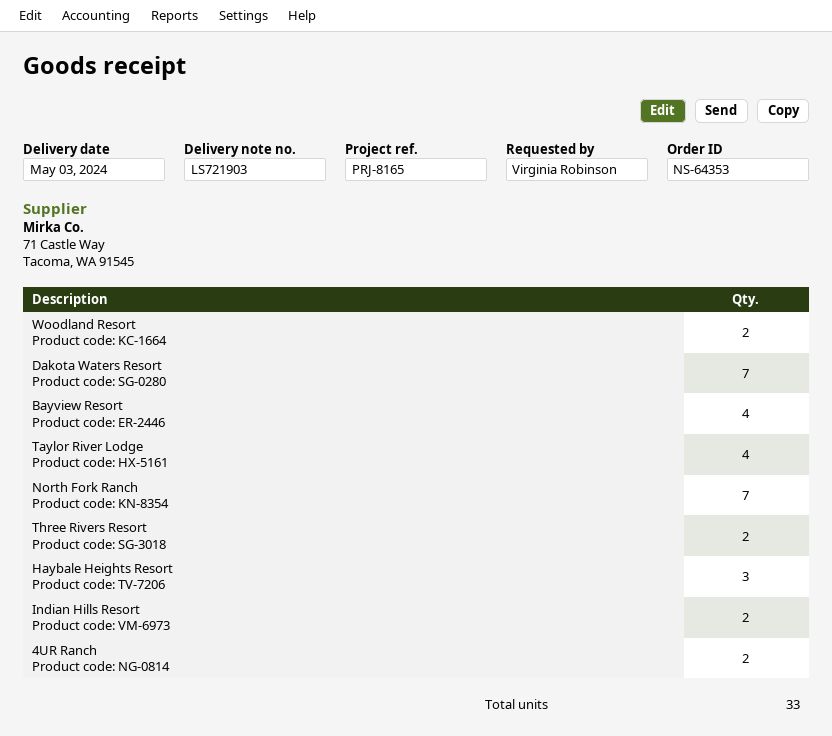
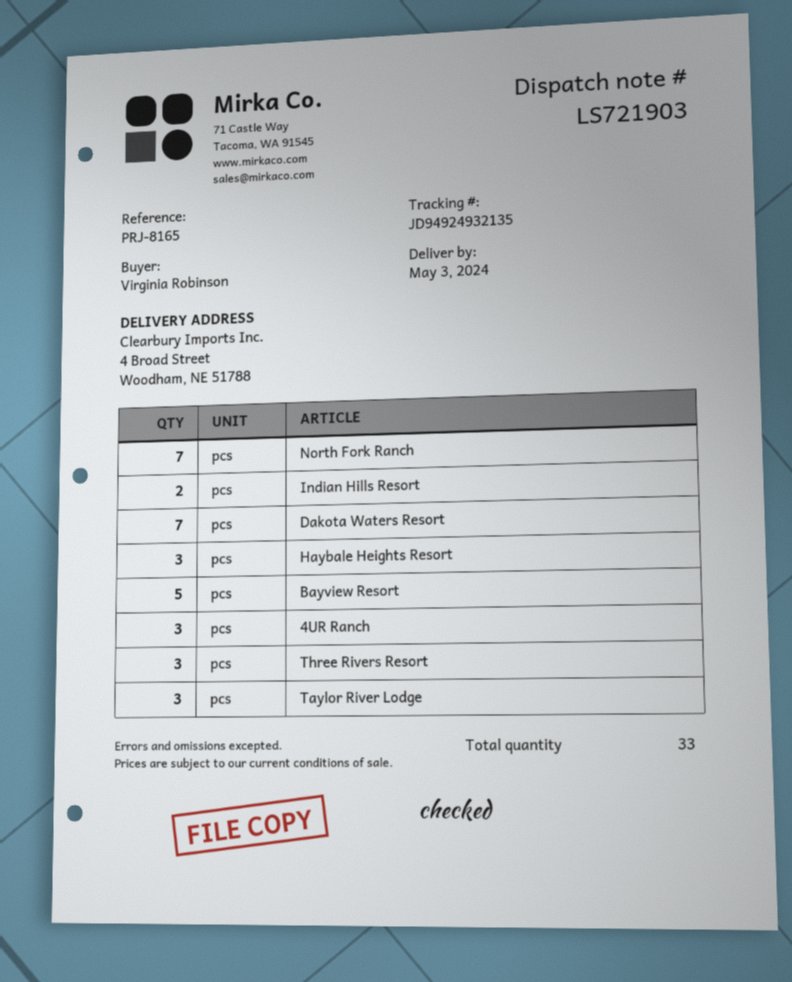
Woodland Resort: 2 -> none
Bayview Resort: 4 -> 5
Taylor River Lodge: 4 -> 3
Three Rivers Resort: 2 -> 3
4UR Ranch: 2 -> 3

